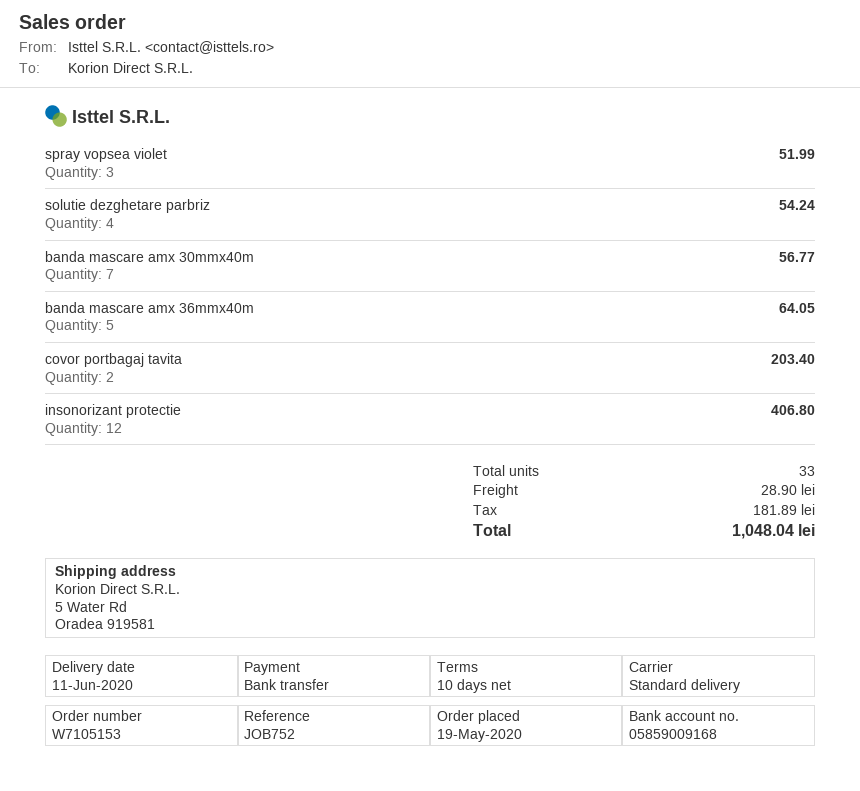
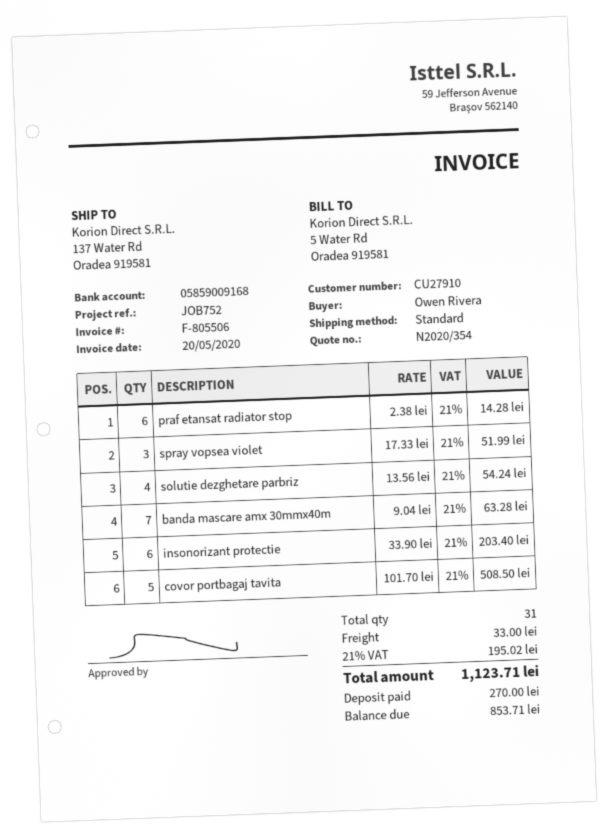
ship to: 5 Water Rd, Oradea 919581 -> 137 Water Rd, Oradea 919581
banda mascare amx 30mmx40m: 7 for 56.77 -> 7 for 63.28
banda mascare amx 36mmx40m: 5 for 64.05 -> none
covor portbagaj tavita: 2 for 203.40 -> 5 for 508.50
insonorizant protectie: 12 for 406.80 -> 6 for 203.40
praf etansat radiator stop: none -> 6 for 14.28
total quantity: 33 -> 31
shipping: 28.90 -> 33.00
tax: 181.89 -> 195.02
total: 1048.04 -> 1123.71

